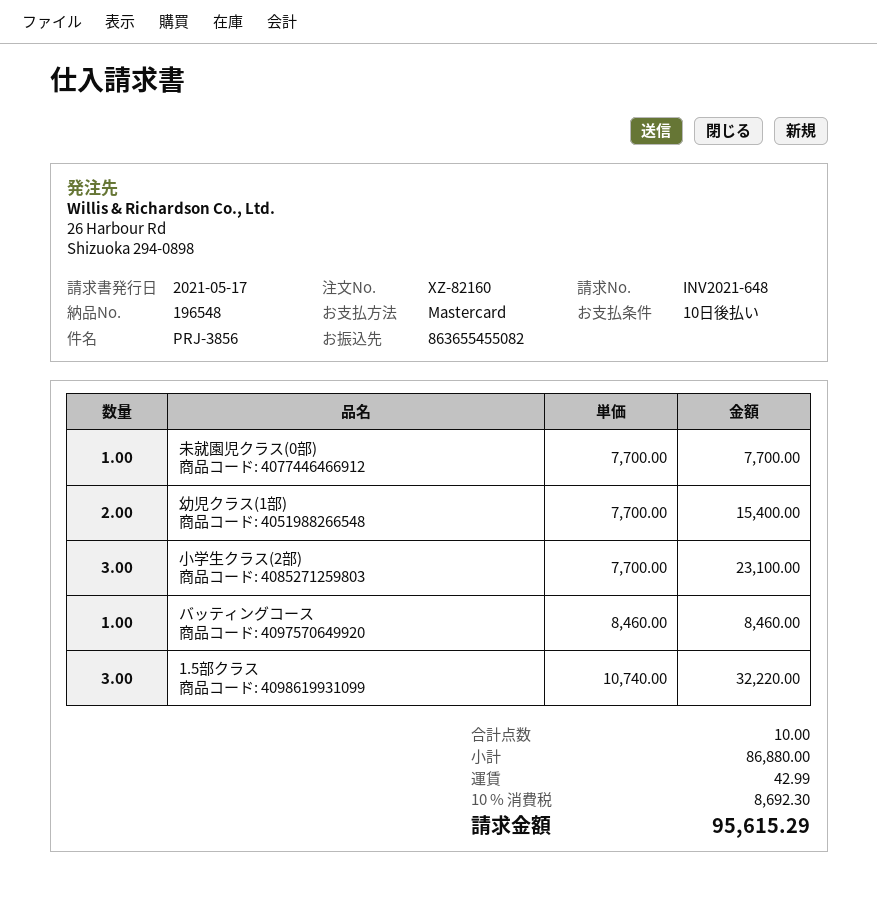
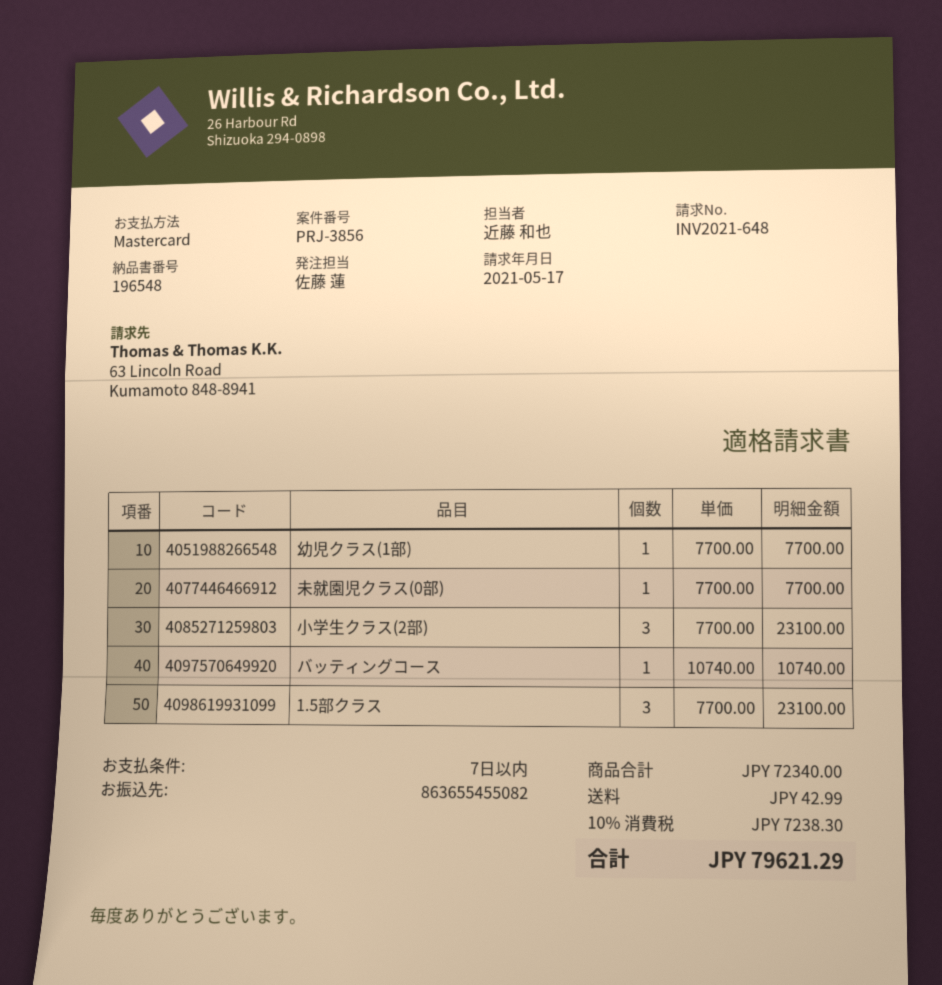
payment terms: 10 days -> 7 days
幼児クラス(1部): 2 x 7700.00 = 15400.00 -> 1 x 7700.00 = 7700.00
バッティングコース: 1 x 8460.00 = 8460.00 -> 1 x 10740.00 = 10740.00
1.5部クラス: 3 x 10740.00 = 32220.00 -> 3 x 7700.00 = 23100.00
subtotal: 86880.00 -> 72340.00
tax: 10% = 8692.30 -> 10% = 7238.30
total: 95615.29 -> 79621.29

